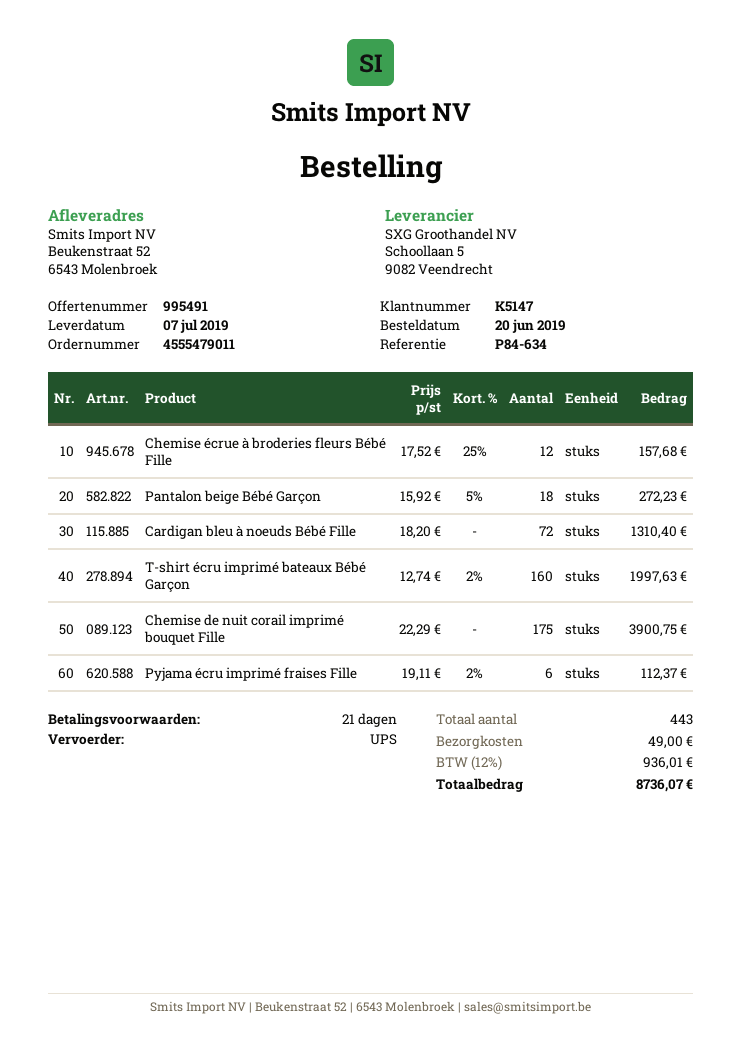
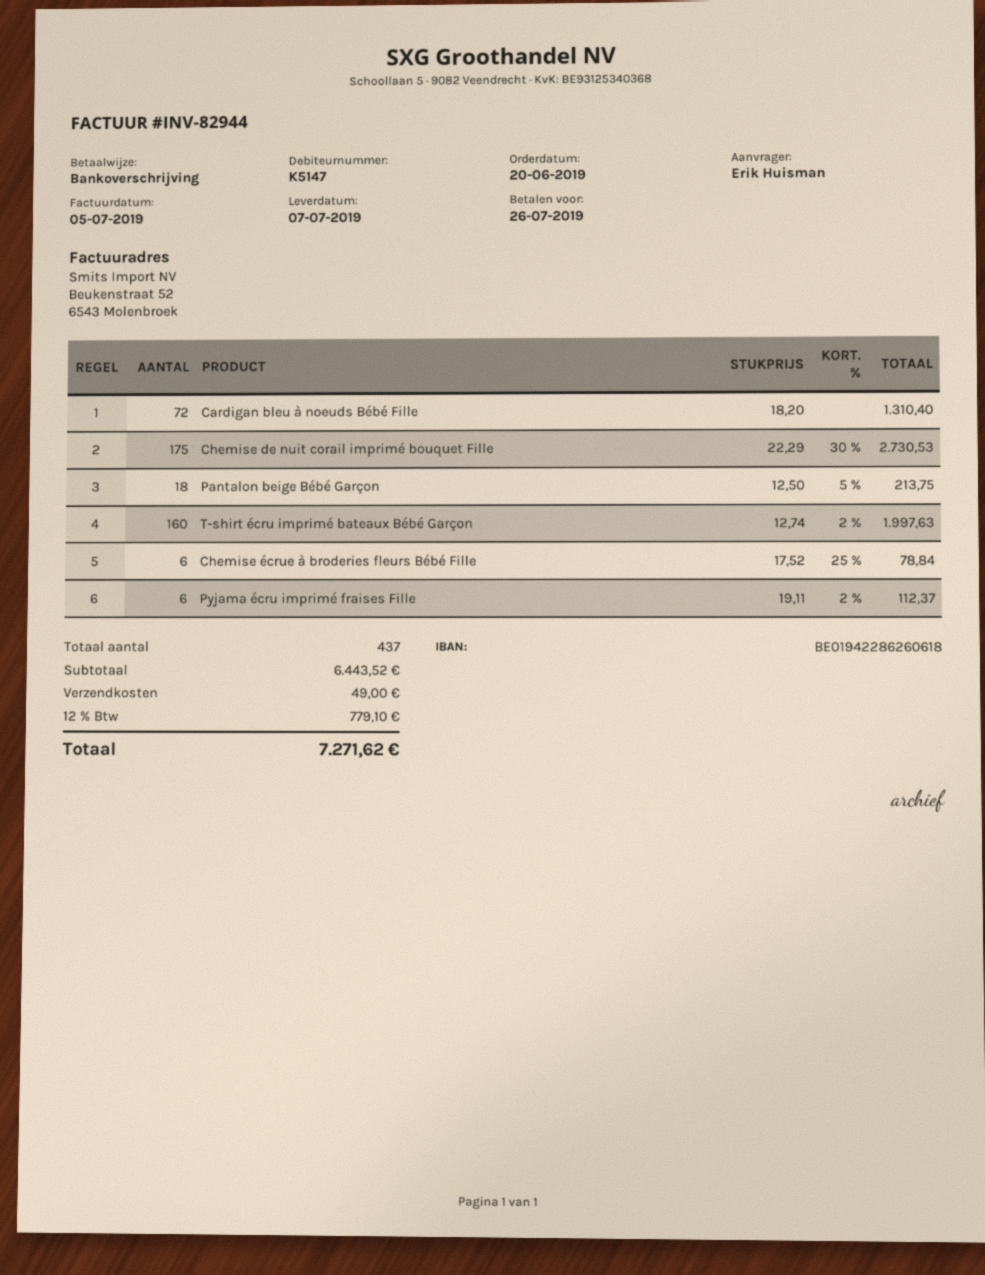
Chemise écrue à broderies fleurs Bébé Fille: 12 x 17.52 - 25% = 157.68 -> 6 x 17.52 - 25% = 78.84
Pantalon beige Bébé Garçon: 18 x 15.92 - 5% = 272.23 -> 18 x 12.50 - 5% = 213.75
Chemise de nuit corail imprimé bouquet Fille: 175 x 22.29 = 3900.75 -> 175 x 22.29 - 30% = 2730.53
total quantity: 443 -> 437
tax: 12% = 936.01 -> 12% = 779.10
total: 8736.07 -> 7271.62

